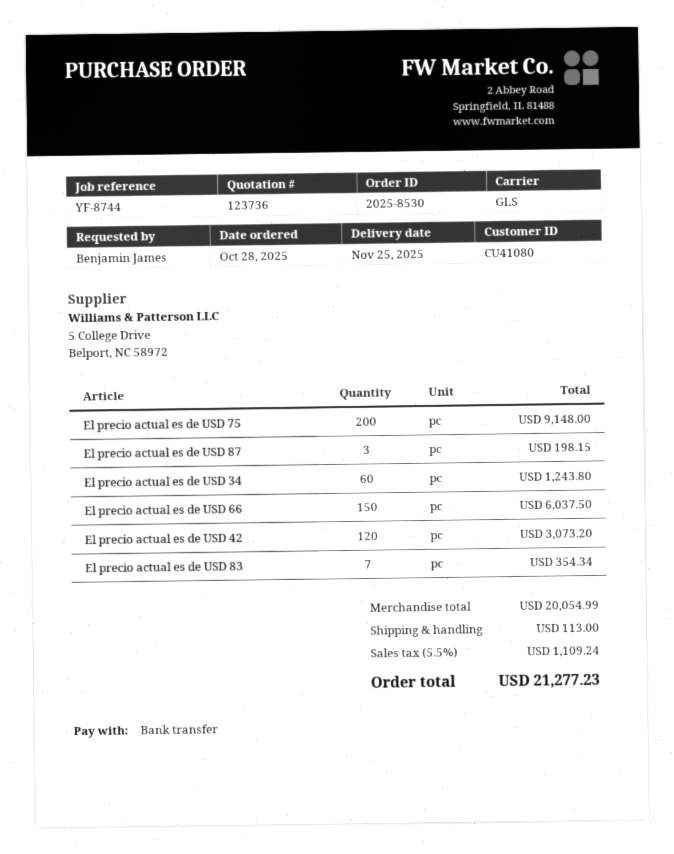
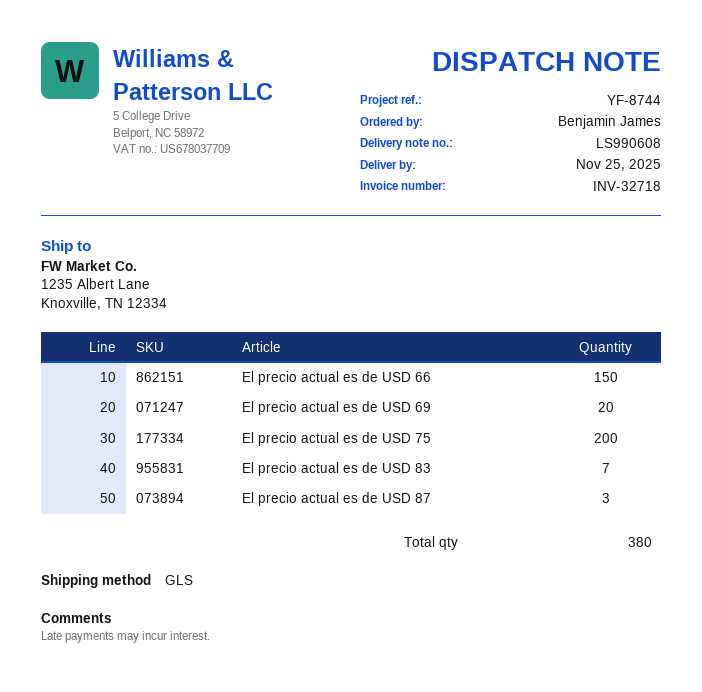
El precio actual es de USD 34: 60 -> none
El precio actual es de USD 42: 120 -> none
El precio actual es de USD 69: none -> 20

